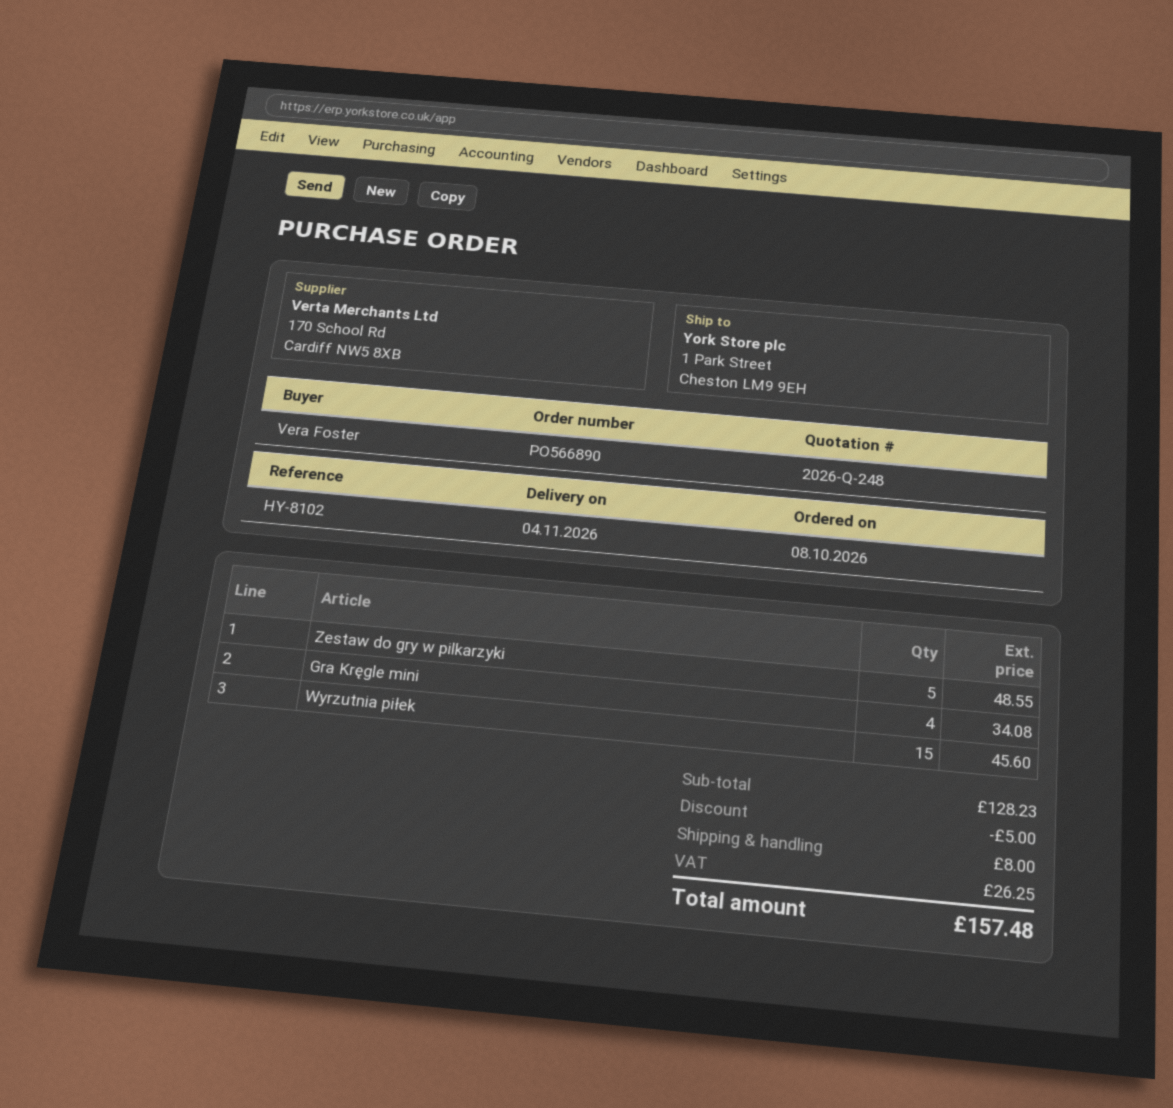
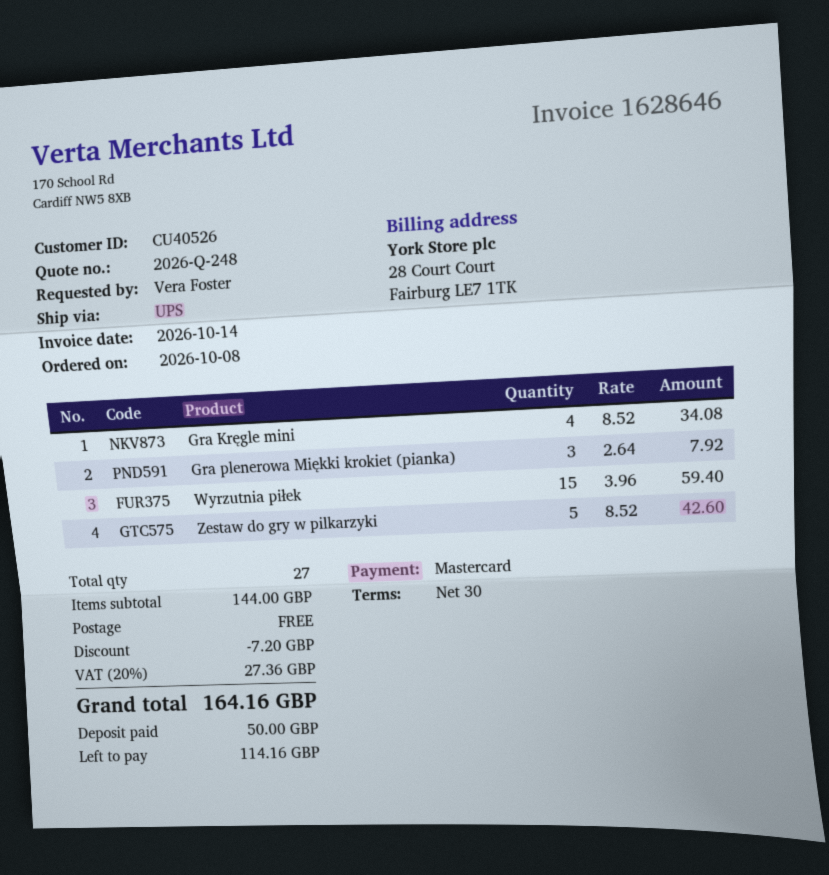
Zestaw do gry w pilkarzyki: 5 for 48.55 -> 5 for 42.60
Wyrzutnia piłek: 15 for 45.60 -> 15 for 59.40
Gra plenerowa Miękki krokiet (pianka): none -> 3 for 7.92
subtotal: 128.23 -> 144.00
discount: 5.00 -> 7.20
shipping: 8.00 -> 0.00
tax: 26.25 -> 27.36
total: 157.48 -> 164.16

